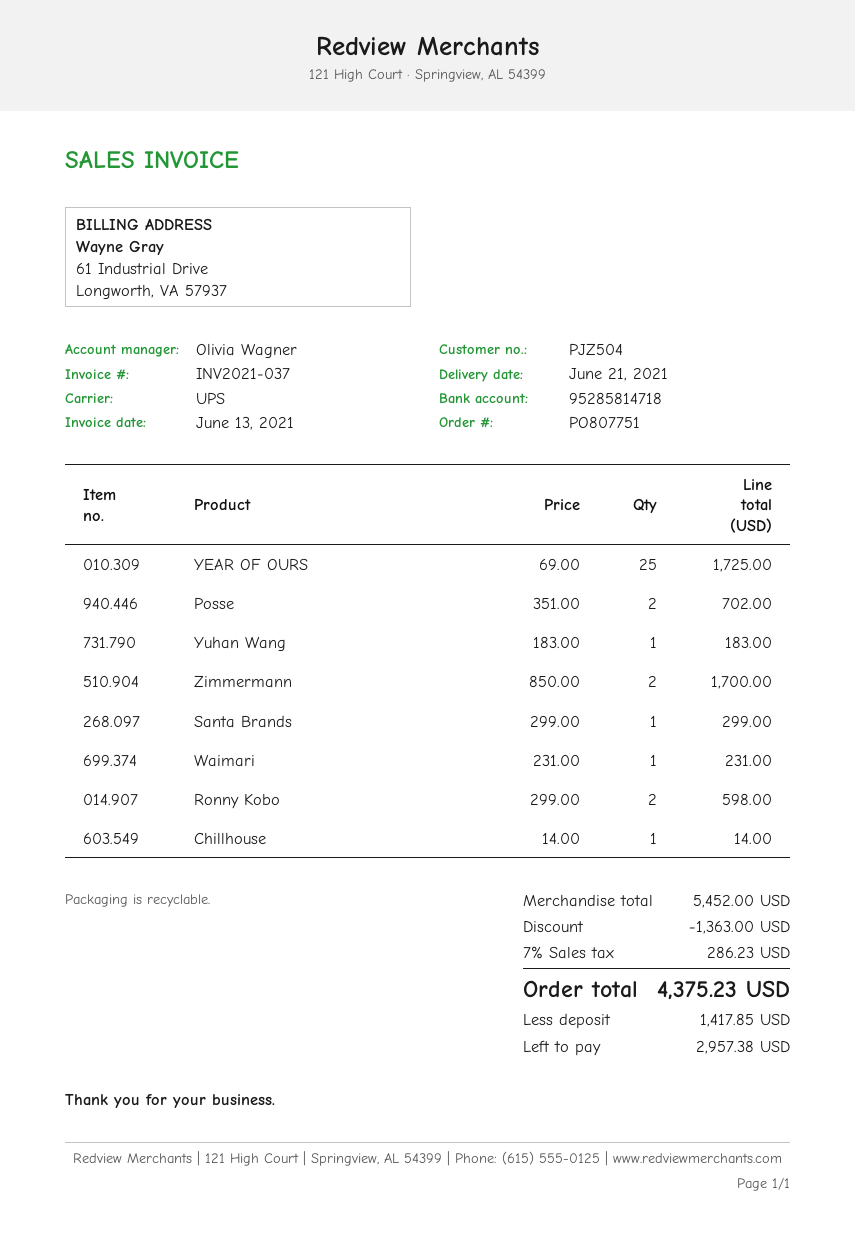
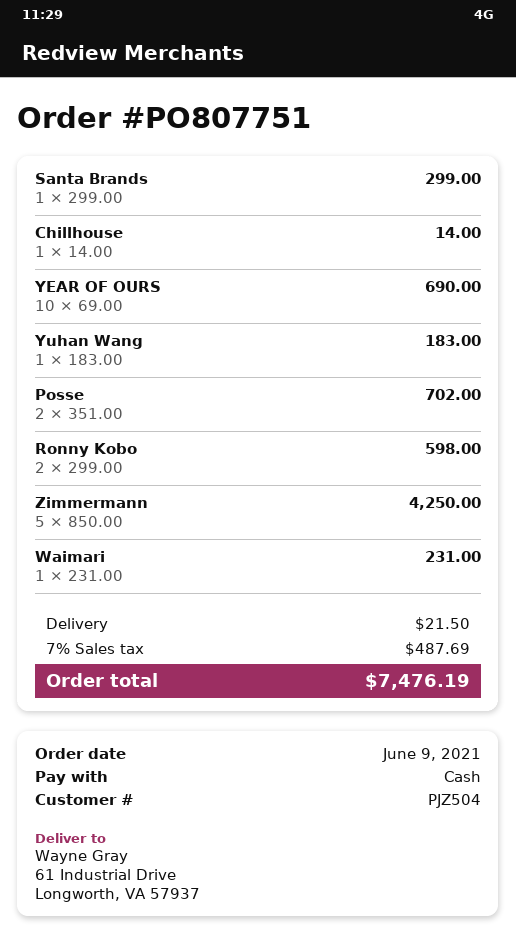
YEAR OF OURS: 25 x 69.00 = 1725.00 -> 10 x 69.00 = 690.00
Zimmermann: 2 x 850.00 = 1700.00 -> 5 x 850.00 = 4250.00
discount: 1363.00 -> none
shipping: none -> 21.50
tax: 7% = 286.23 -> 7% = 487.69
total: 4375.23 -> 7476.19

